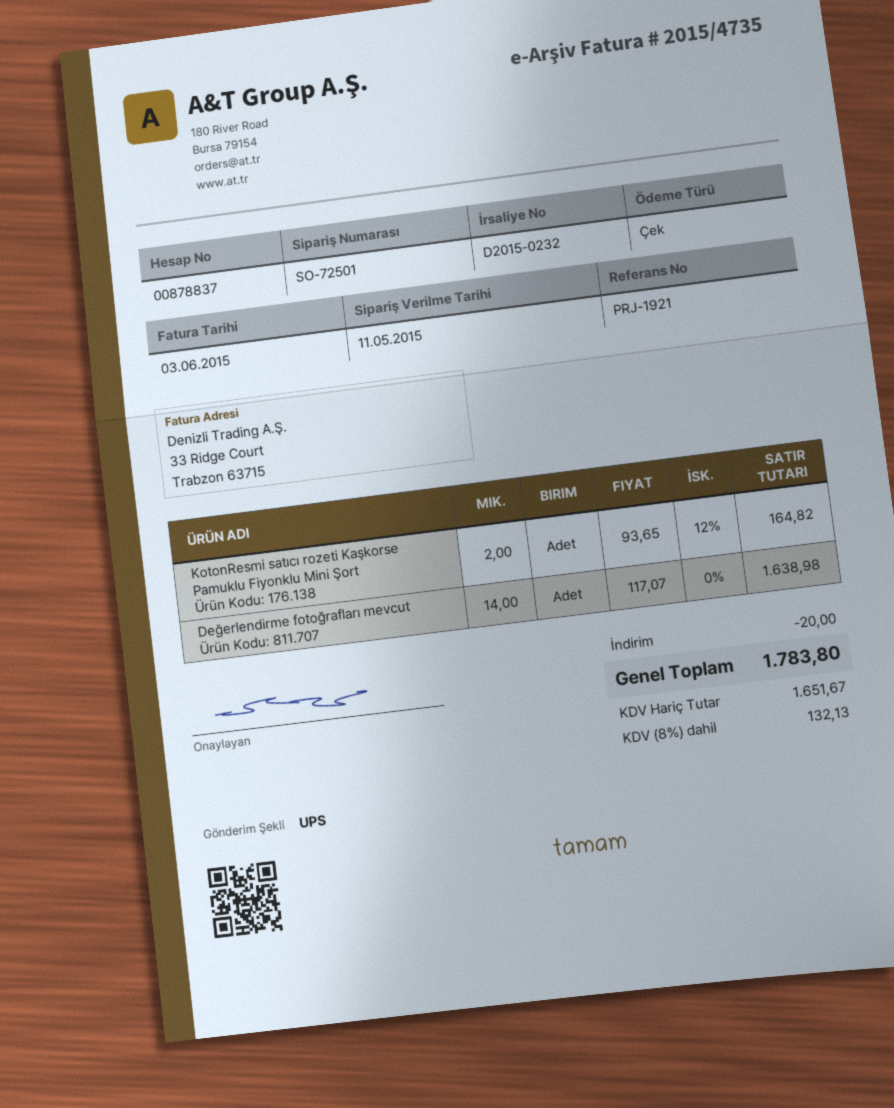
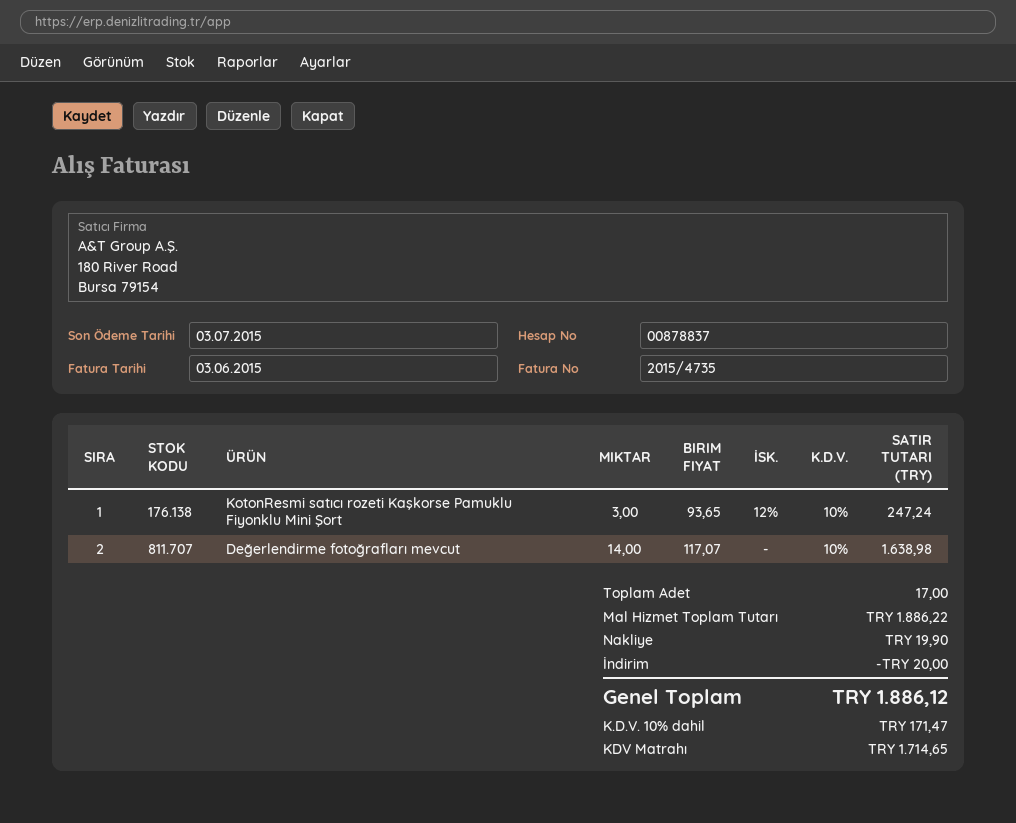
KotonResmi satıcı rozeti Kaşkorse Pamuklu Fiyonklu Mini Şort: 2 x 93.65 - 12% = 164.82 -> 3 x 93.65 - 12% = 247.24
shipping: none -> 19.90
net: 1651.67 -> 1714.65
tax: 8% = 132.13 -> 10% = 171.47
total: 1783.80 -> 1886.12

